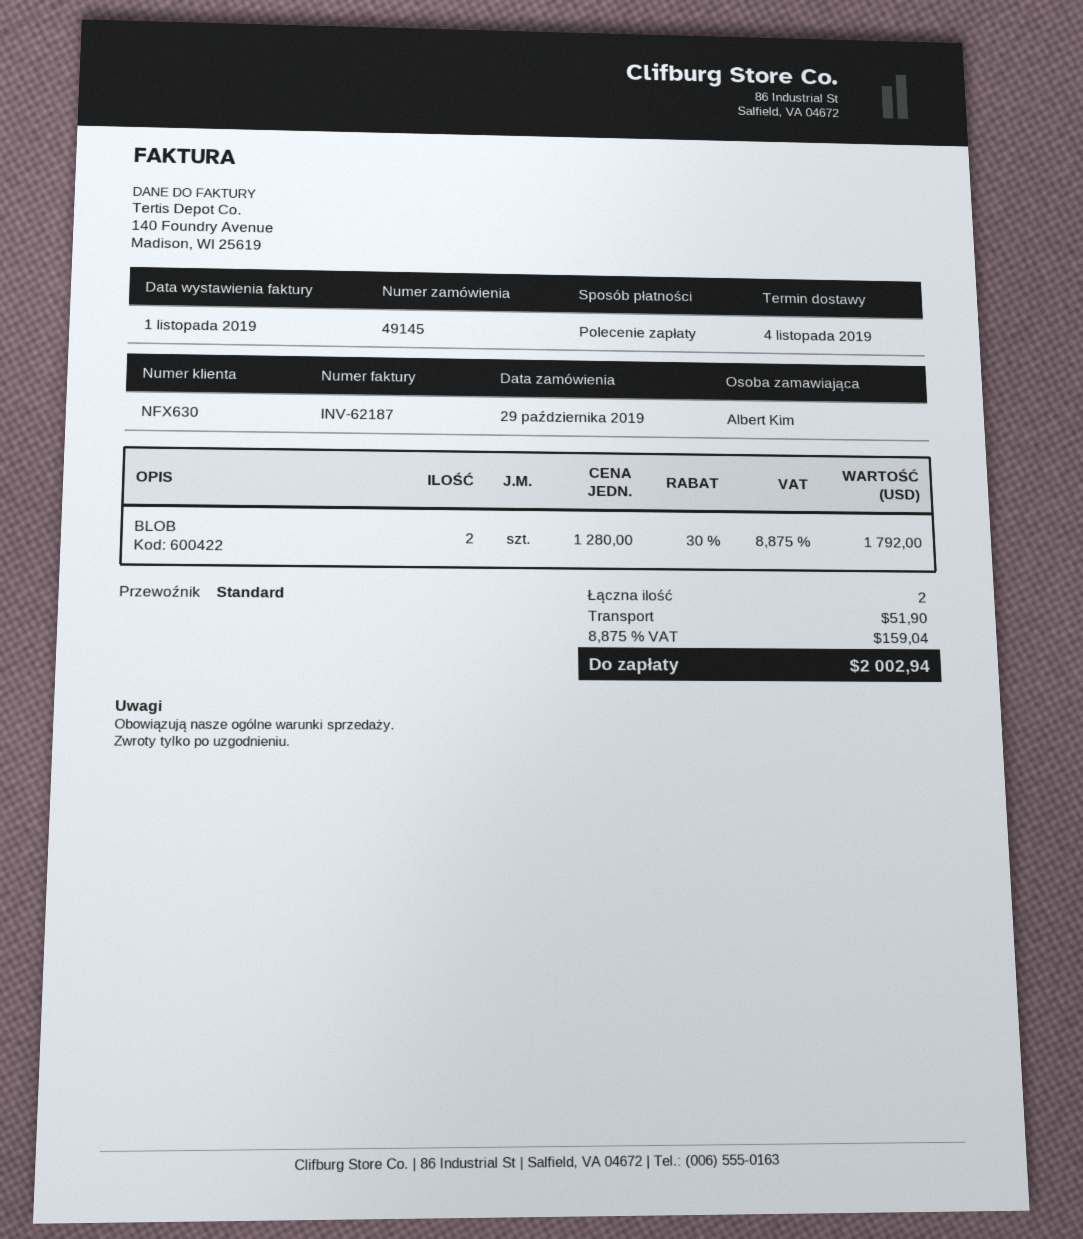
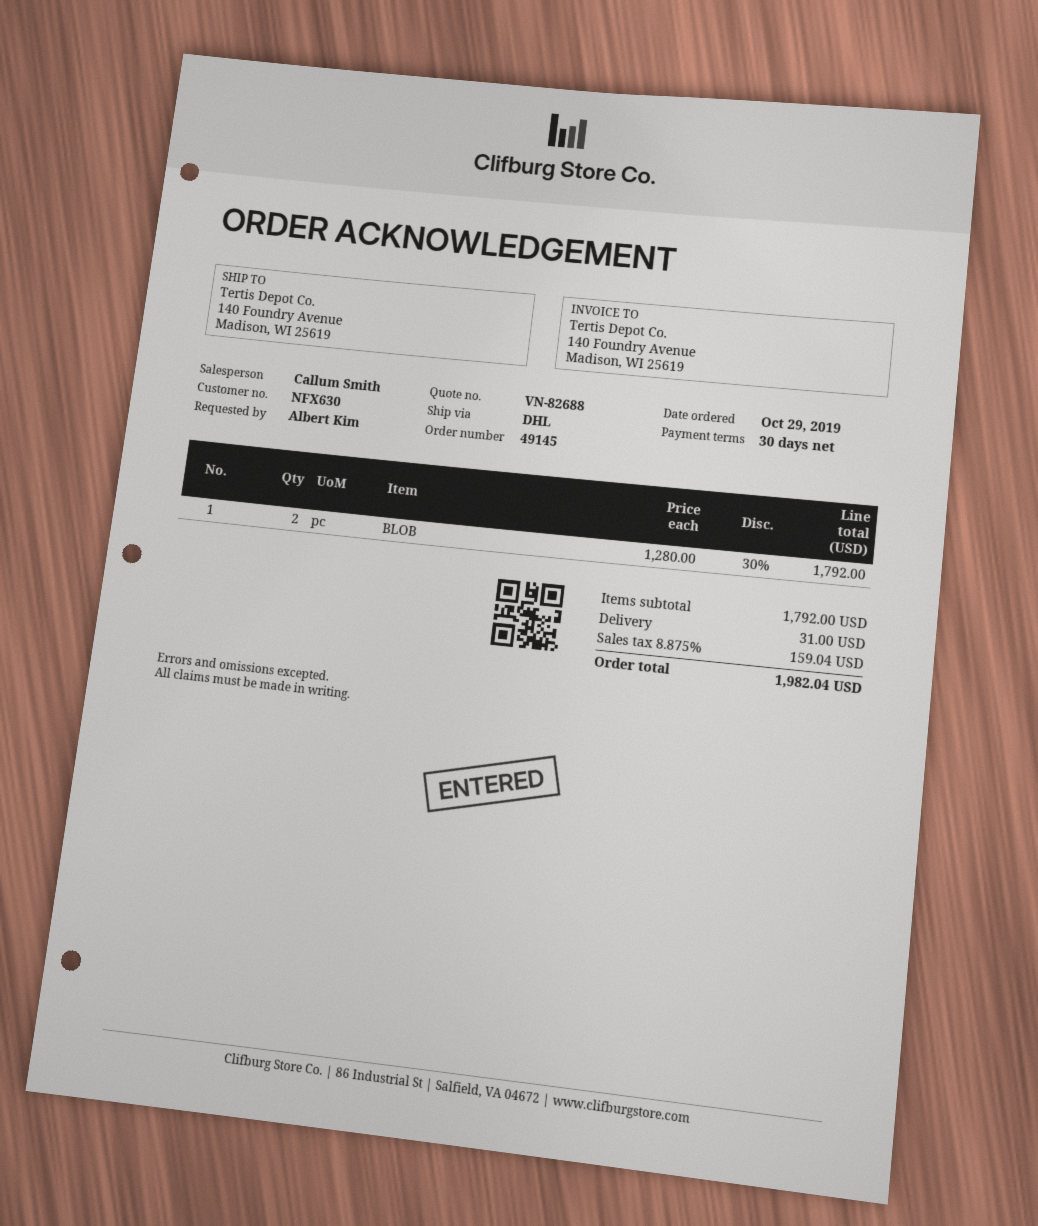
shipping method: standard -> DHL
shipping: 51.90 -> 31.00
total: 2002.94 -> 1982.04

